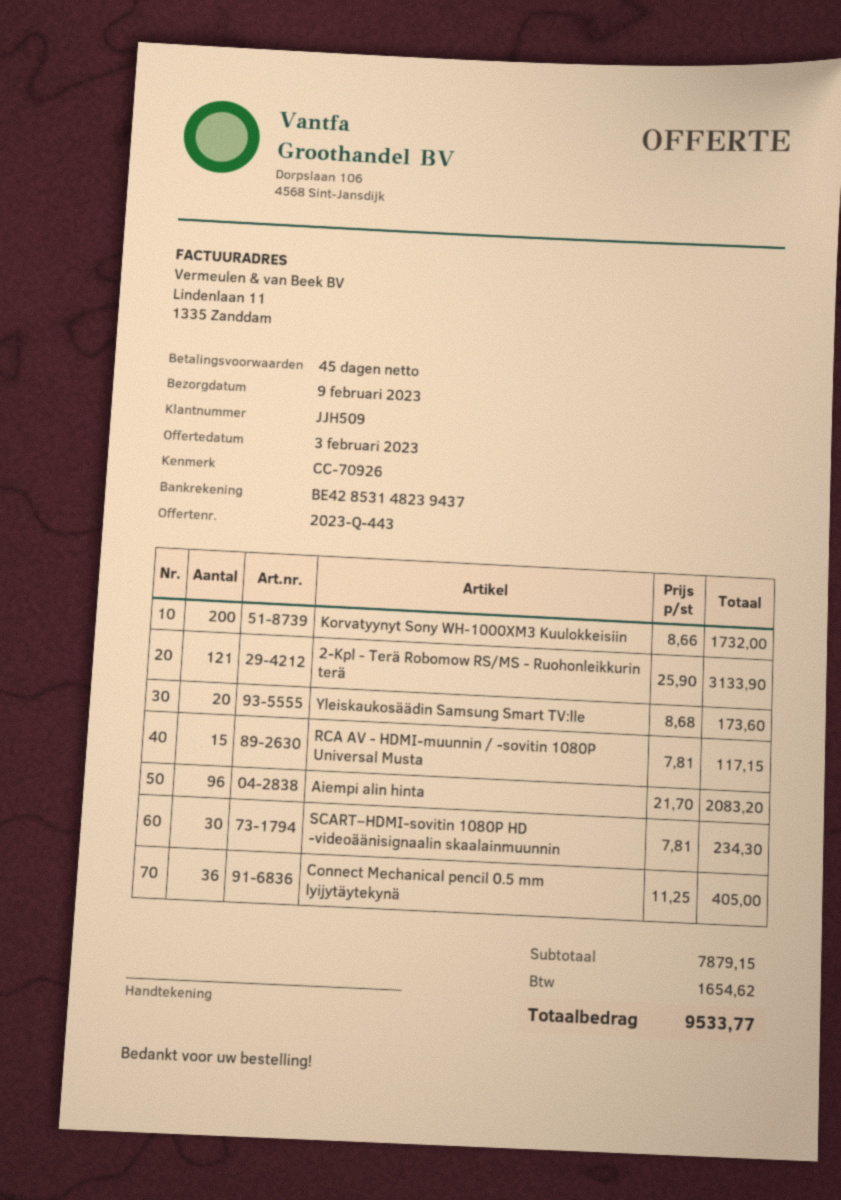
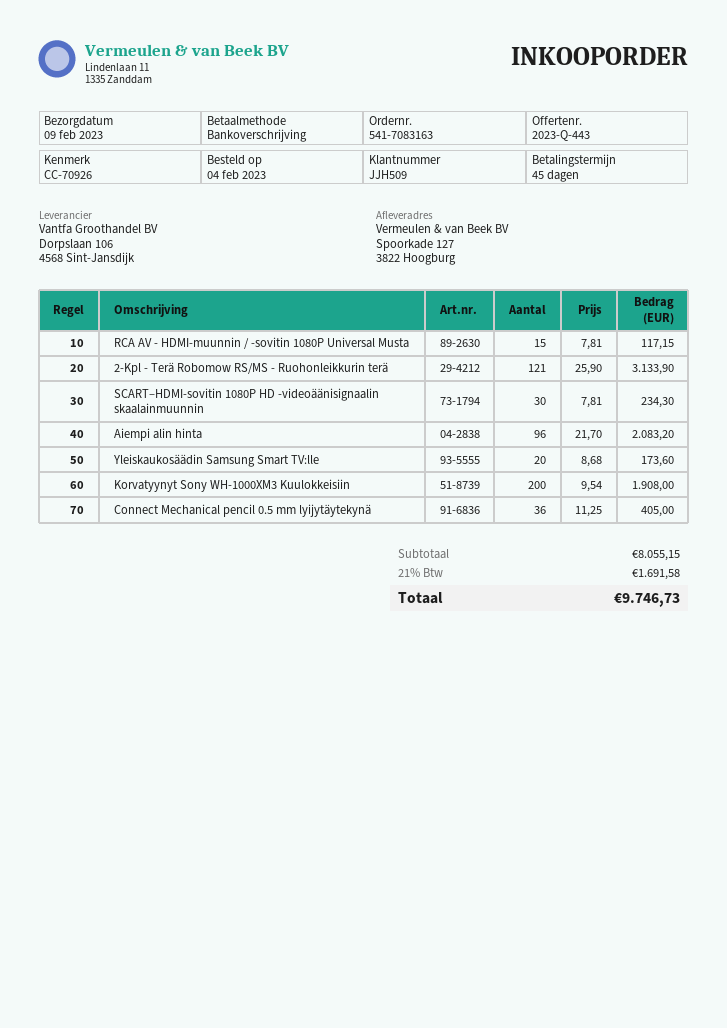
Korvatyynyt Sony WH-1000XM3 Kuulokkeisiin: 200 x 8.66 = 1732.00 -> 200 x 9.54 = 1908.00
subtotal: 7879.15 -> 8055.15
tax: 1654.62 -> 1691.58
total: 9533.77 -> 9746.73

